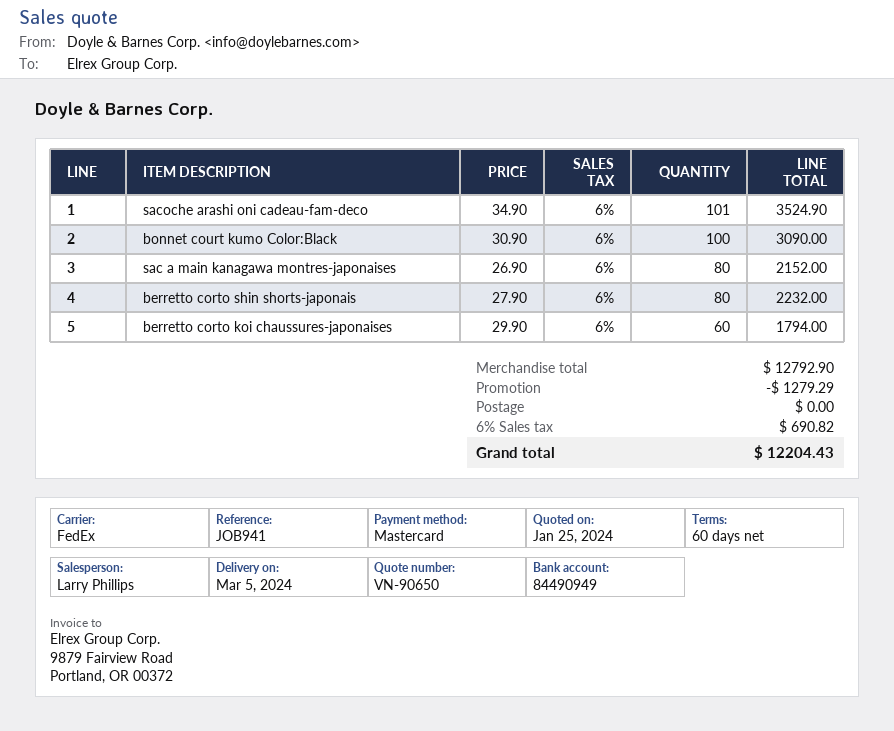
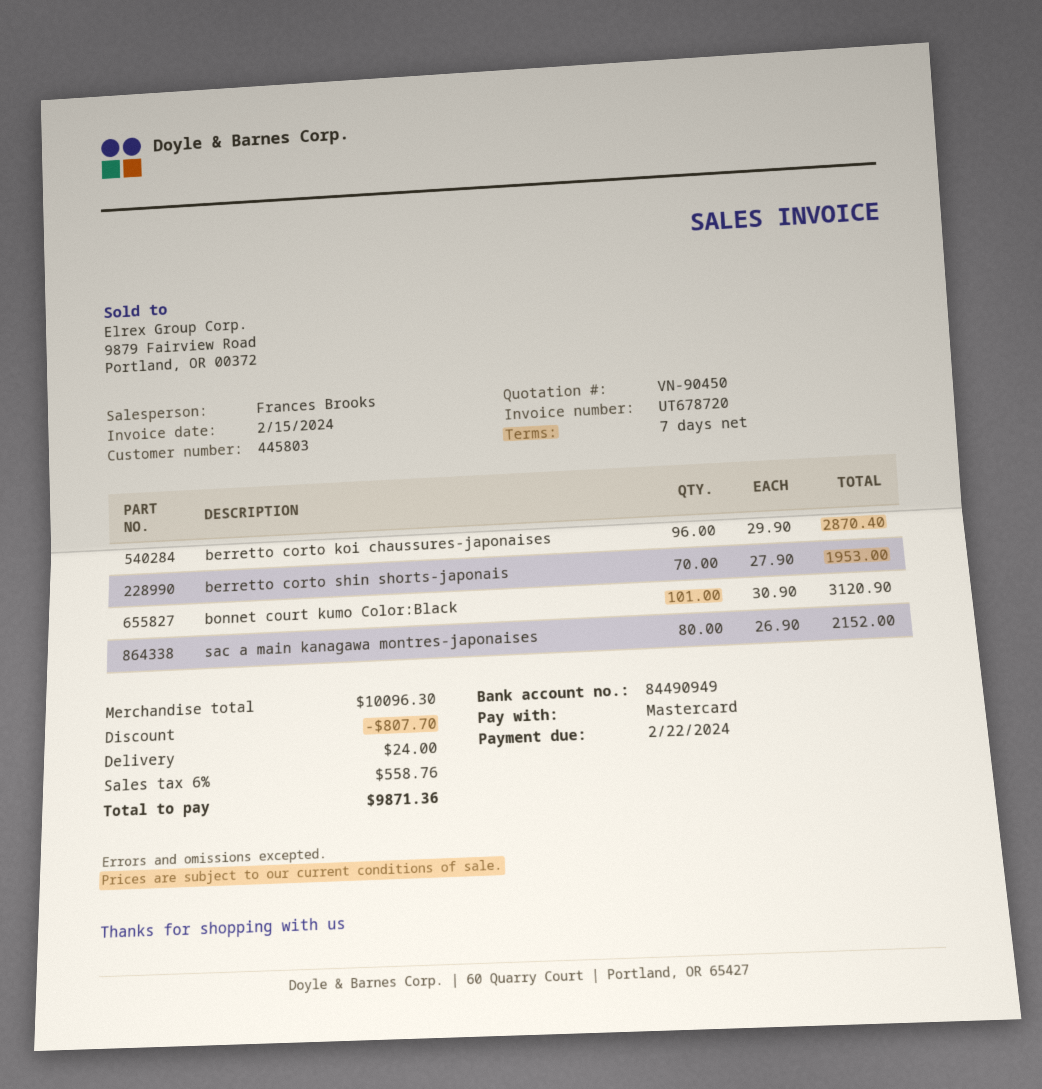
quote number: VN-90650 -> VN-90450
payment terms: 60 days -> 7 days
sales rep: Larry Phillips -> Frances Brooks
sacoche arashi oni cadeau-fam-deco: 101 x 34.90 = 3524.90 -> none
bonnet court kumo Color:Black: 100 x 30.90 = 3090.00 -> 101 x 30.90 = 3120.90
berretto corto shin shorts-japonais: 80 x 27.90 = 2232.00 -> 70 x 27.90 = 1953.00
berretto corto koi chaussures-japonaises: 60 x 29.90 = 1794.00 -> 96 x 29.90 = 2870.40
subtotal: 12792.90 -> 10096.30
discount: 1279.29 -> 807.70
shipping: 0.00 -> 24.00
tax: 6% = 690.82 -> 6% = 558.76
total: 12204.43 -> 9871.36

